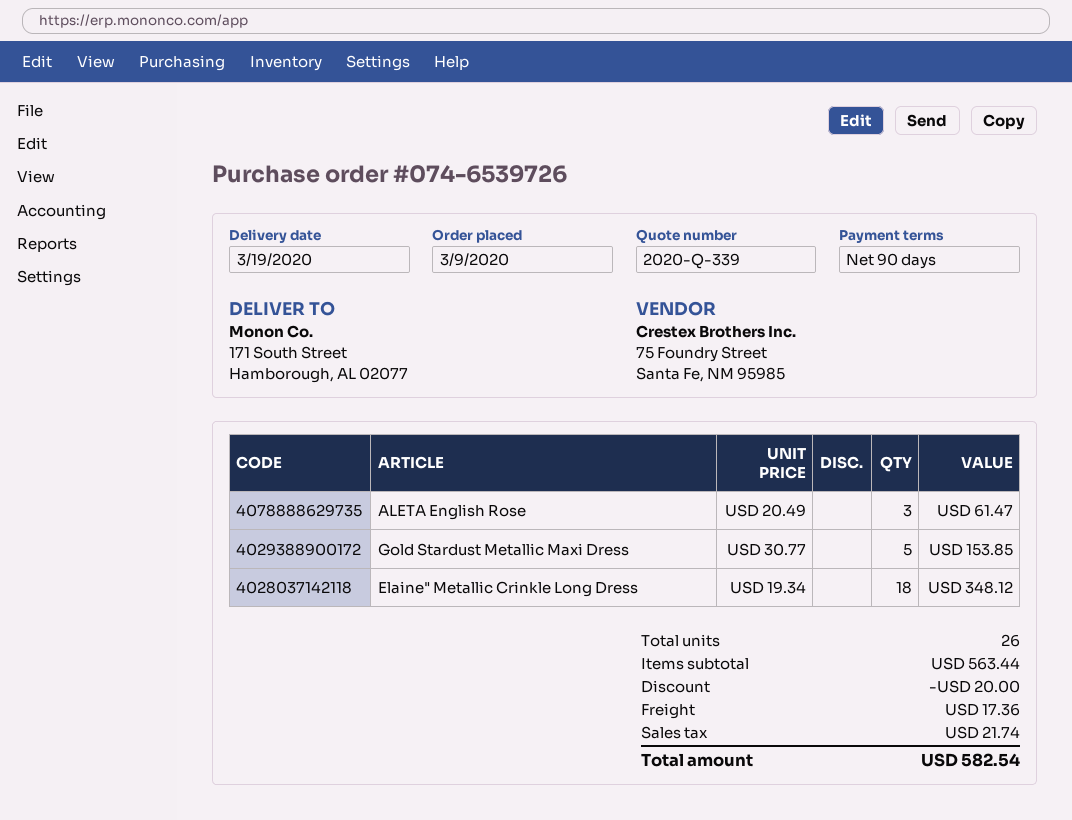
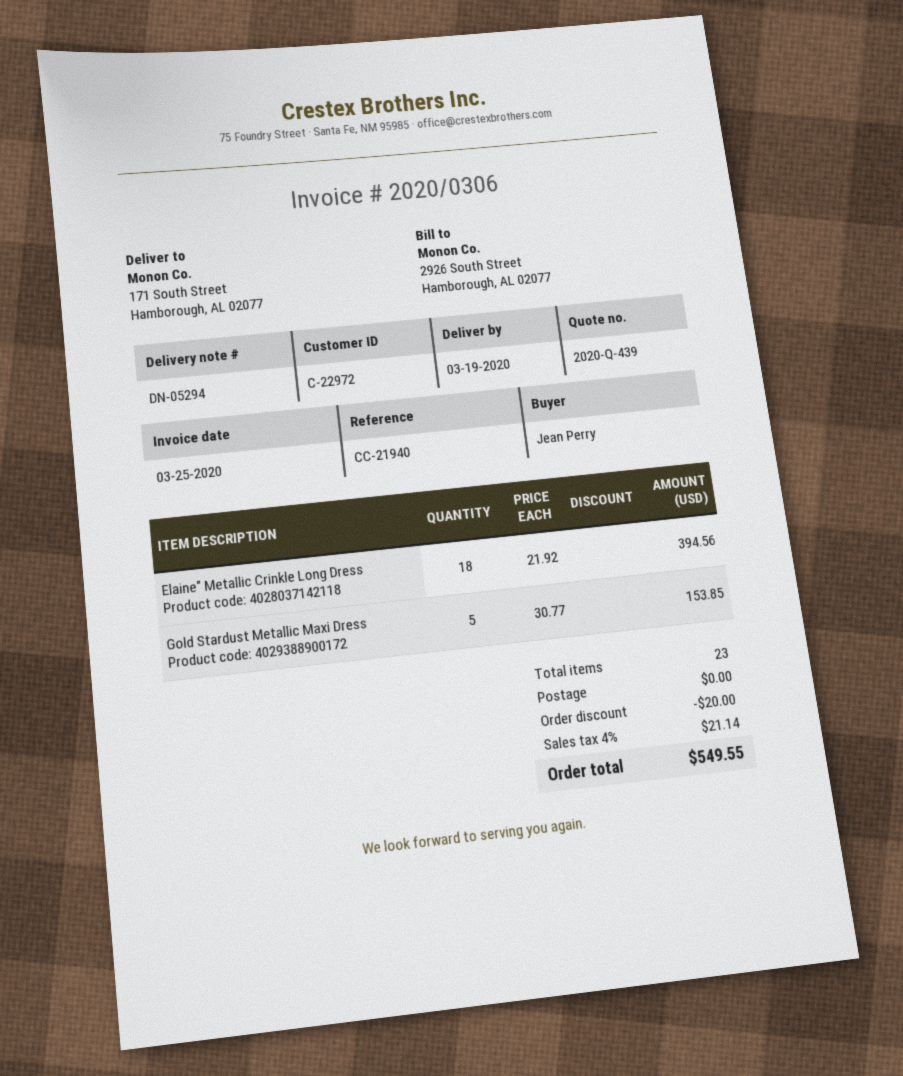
quote number: 2020-Q-339 -> 2020-Q-439
ALETA English Rose: 3 x 20.49 = 61.47 -> none
Elaine" Metallic Crinkle Long Dress: 18 x 19.34 = 348.12 -> 18 x 21.92 = 394.56
total quantity: 26 -> 23
shipping: 17.36 -> 0.00
tax: 21.74 -> 21.14
total: 582.54 -> 549.55

